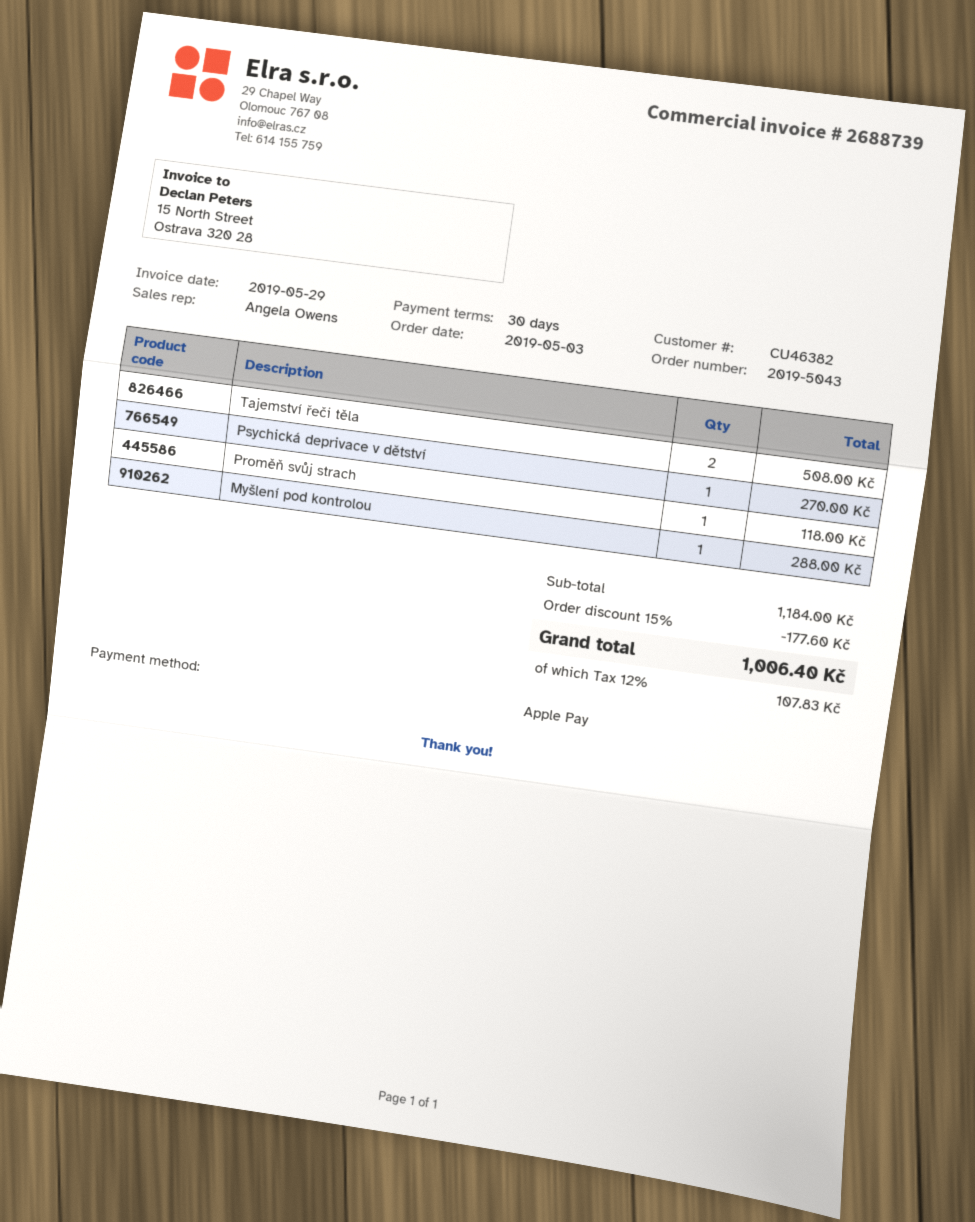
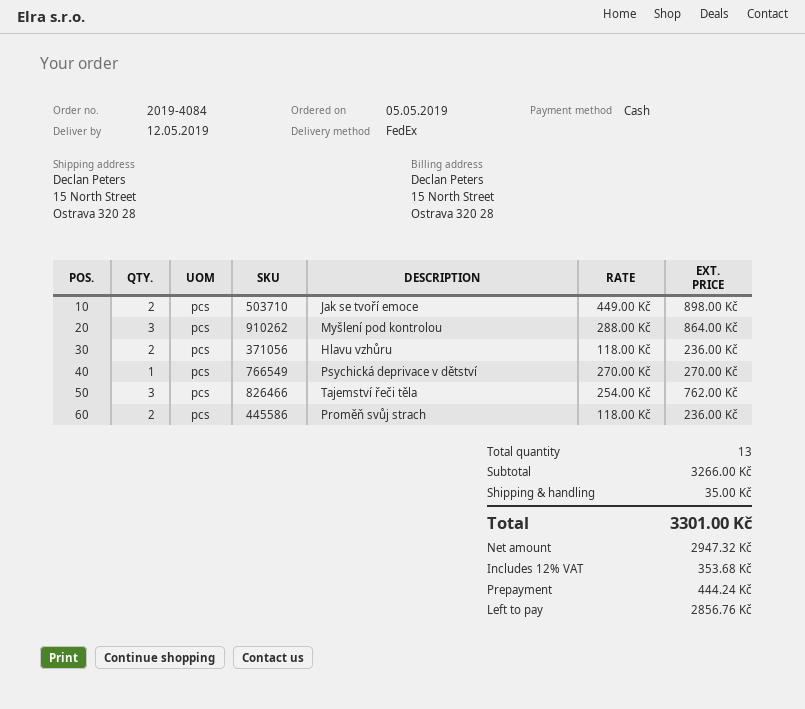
order number: 2019-5043 -> 2019-4084
order date: 2019-05-03 -> 2019-05-05
payment method: Apple Pay -> cash
Tajemství řeči těla: 2 for 508.00 -> 3 for 762.00
Proměň svůj strach: 1 for 118.00 -> 2 for 236.00
Myšlení pod kontrolou: 1 for 288.00 -> 3 for 864.00
Jak se tvoří emoce: none -> 2 for 898.00
Hlavu vzhůru: none -> 2 for 236.00
subtotal: 1184.00 -> 3266.00
discount: 15% = 177.60 -> none
shipping: none -> 35.00
tax: 12% = 107.83 -> 12% = 353.68
total: 1006.40 -> 3301.00

